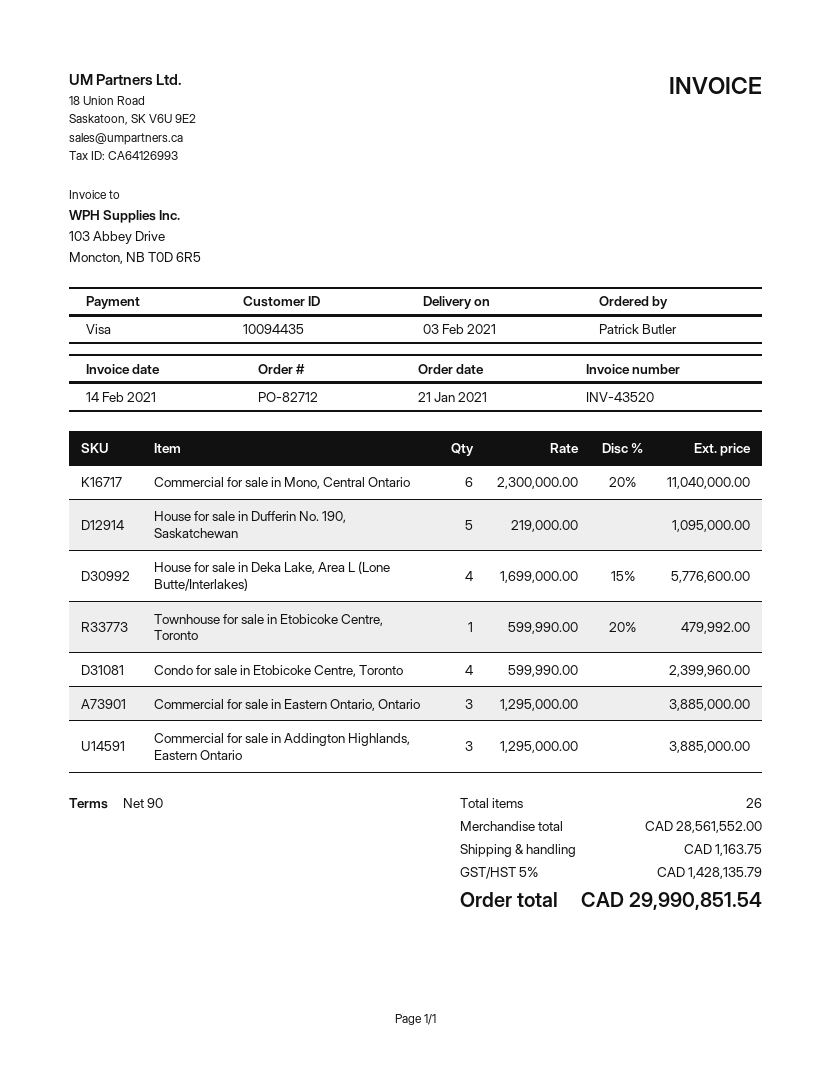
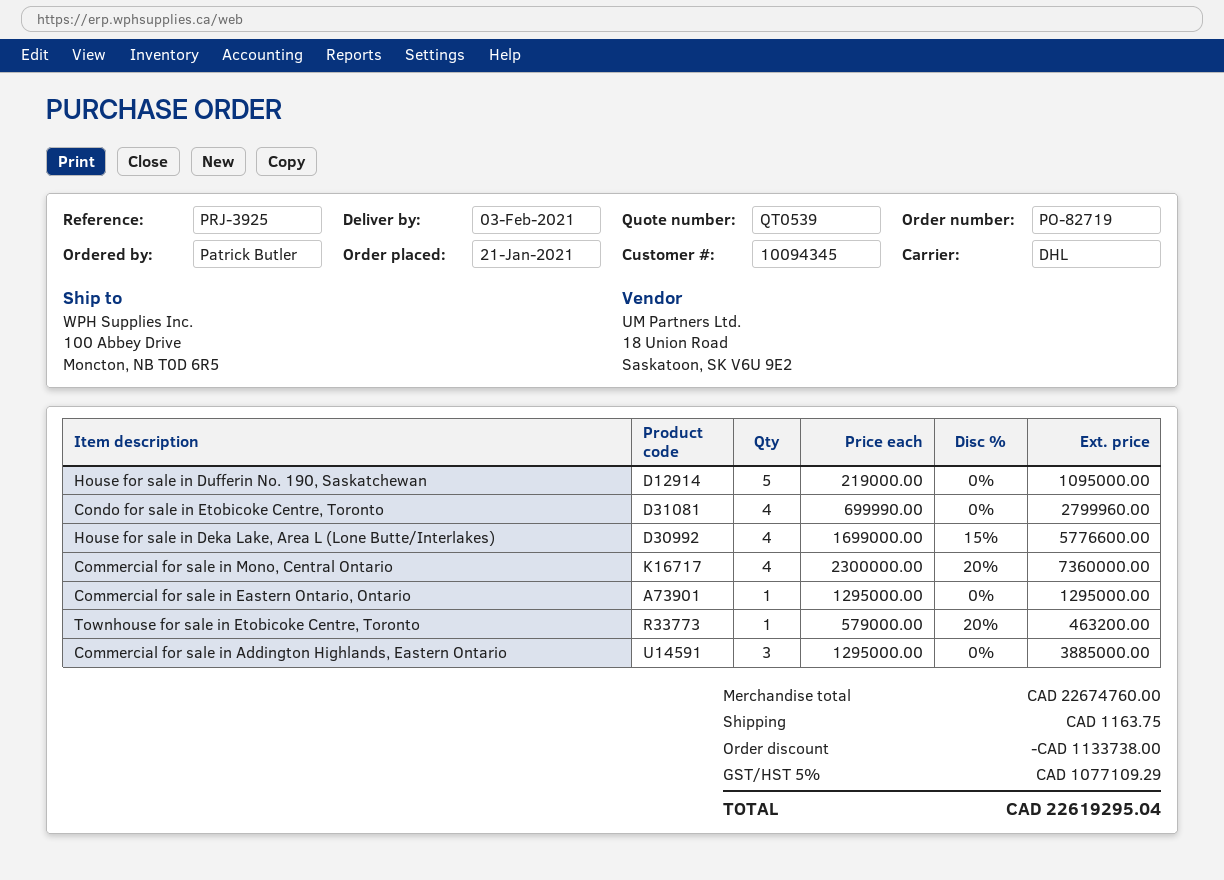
order number: PO-82712 -> PO-82719
customer number: 10094435 -> 10094345
Commercial for sale in Mono, Central Ontario: 6 x 2300000.00 - 20% = 11040000.00 -> 4 x 2300000.00 - 20% = 7360000.00
Townhouse for sale in Etobicoke Centre, Toronto: 1 x 599990.00 - 20% = 479992.00 -> 1 x 579000.00 - 20% = 463200.00
Condo for sale in Etobicoke Centre, Toronto: 4 x 599990.00 = 2399960.00 -> 4 x 699990.00 = 2799960.00
Commercial for sale in Eastern Ontario, Ontario: 3 x 1295000.00 = 3885000.00 -> 1 x 1295000.00 = 1295000.00
subtotal: 28561552.00 -> 22674760.00
discount: none -> 1133738.00
tax: 5% = 1428135.79 -> 5% = 1077109.29
total: 29990851.54 -> 22619295.04

